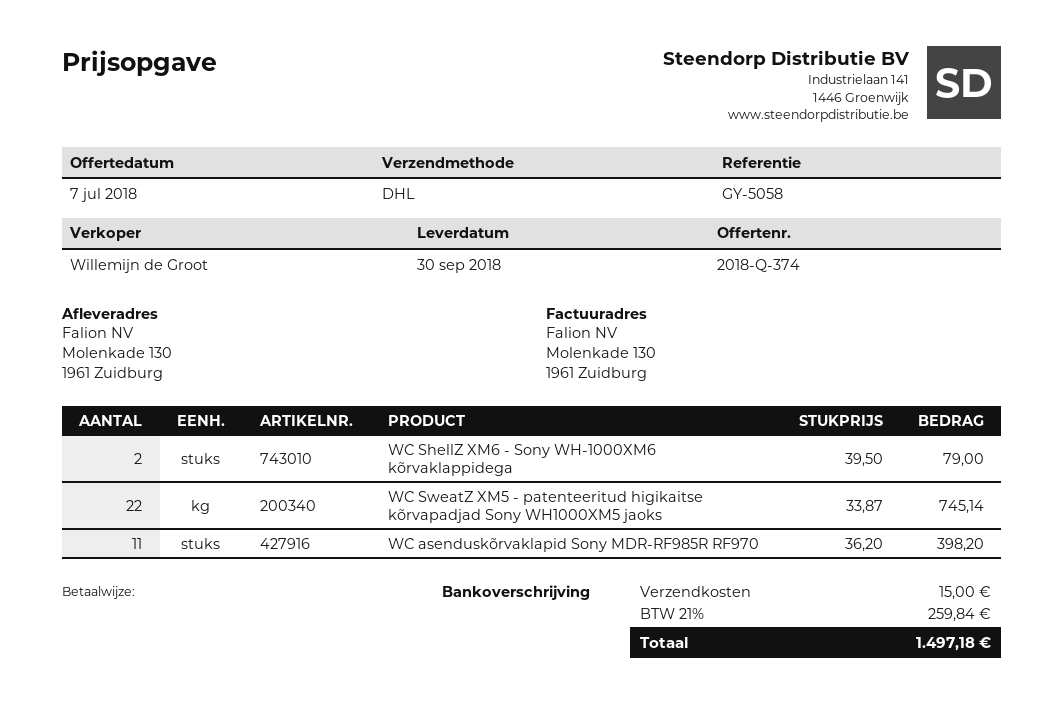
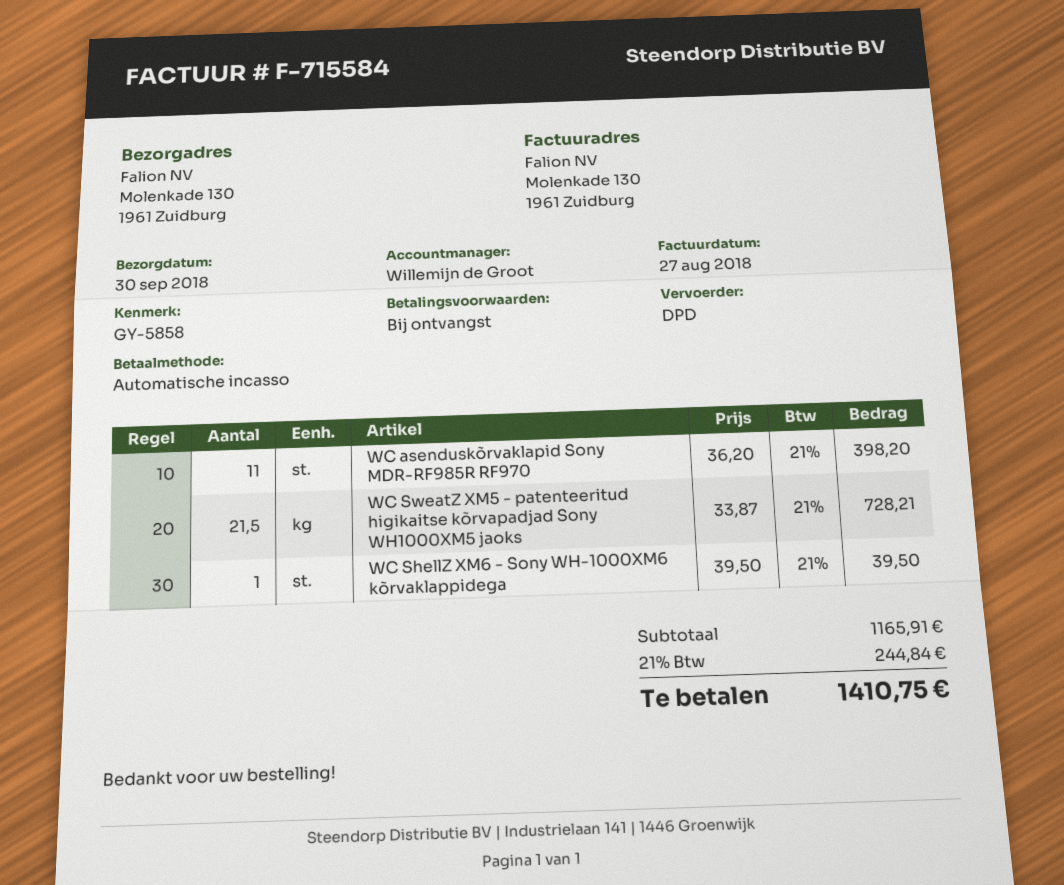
reference: GY-5058 -> GY-5858
payment method: bank transfer -> direct debit
shipping method: DHL -> DPD
WC ShellZ XM6 - Sony WH-1000XM6 kõrvaklappidega: 2 x 39.50 = 79.00 -> 1 x 39.50 = 39.50
WC SweatZ XM5 - patenteeritud higikaitse kõrvapadjad Sony WH1000XM5 jaoks: 22 x 33.87 = 745.14 -> 21.5 x 33.87 = 728.21
shipping: 15.00 -> none
tax: 21% = 259.84 -> 21% = 244.84
total: 1497.18 -> 1410.75

